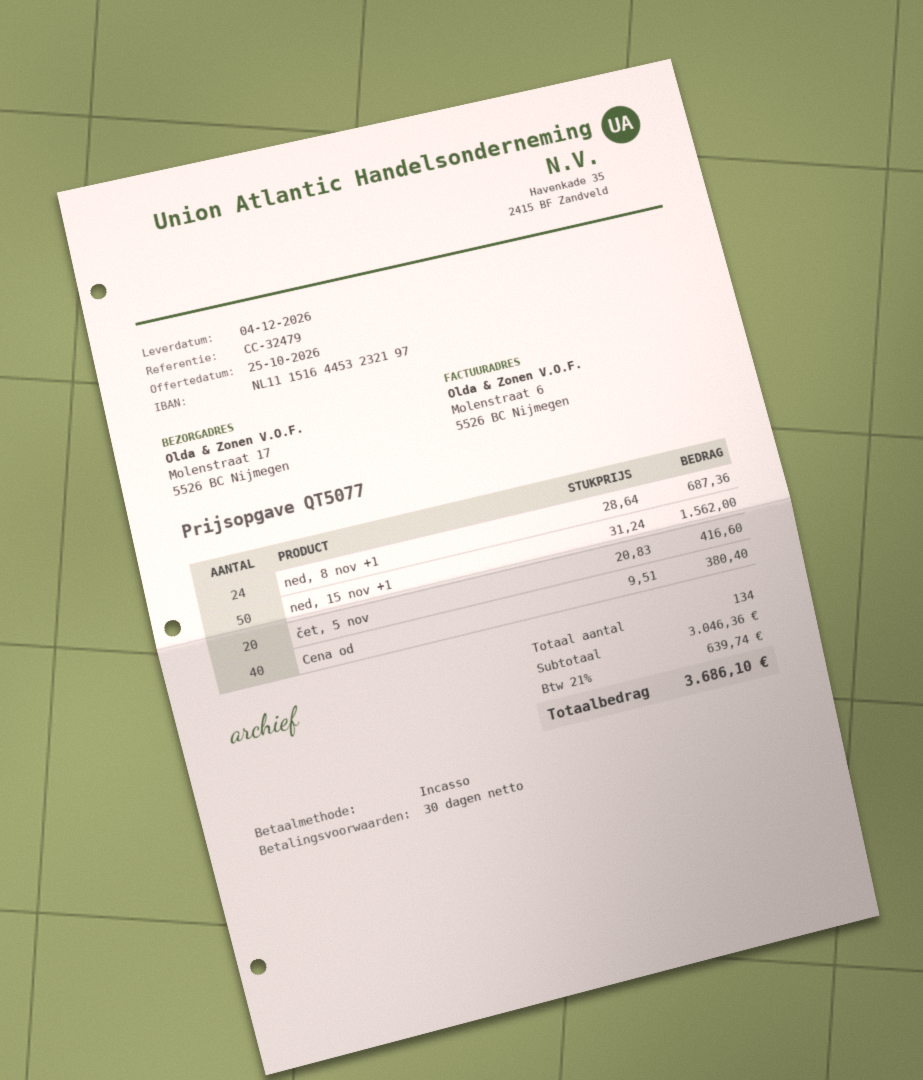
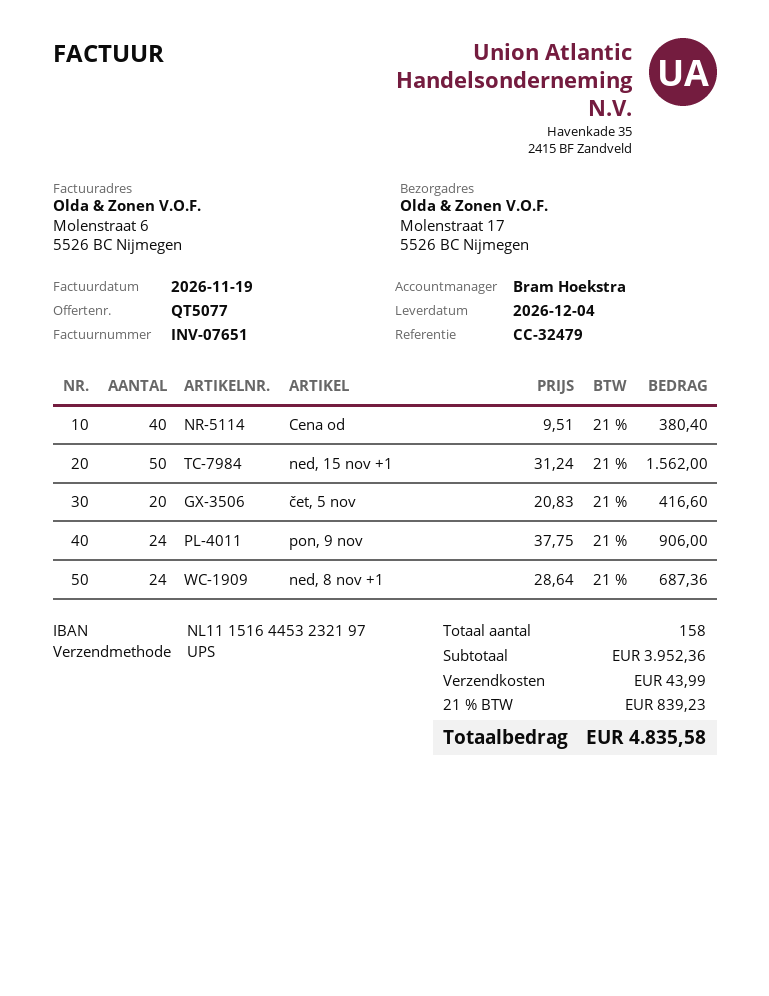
pon, 9 nov: none -> 24 x 37.75 = 906.00
total quantity: 134 -> 158
subtotal: 3046.36 -> 3952.36
shipping: none -> 43.99
tax: 21% = 639.74 -> 21% = 839.23
total: 3686.10 -> 4835.58

